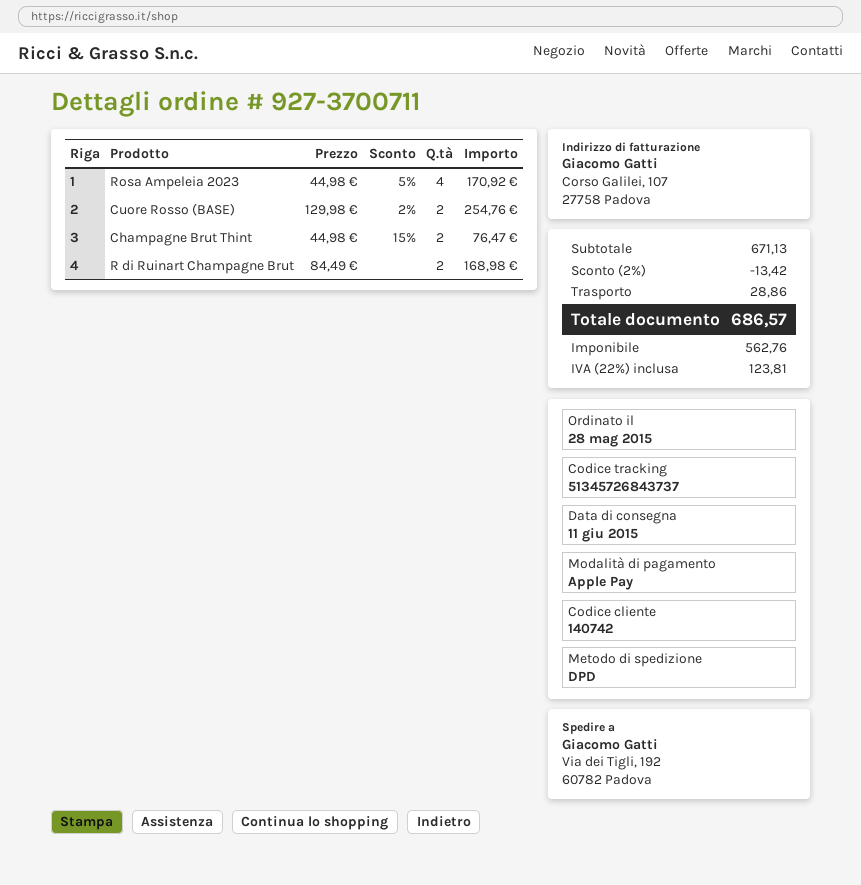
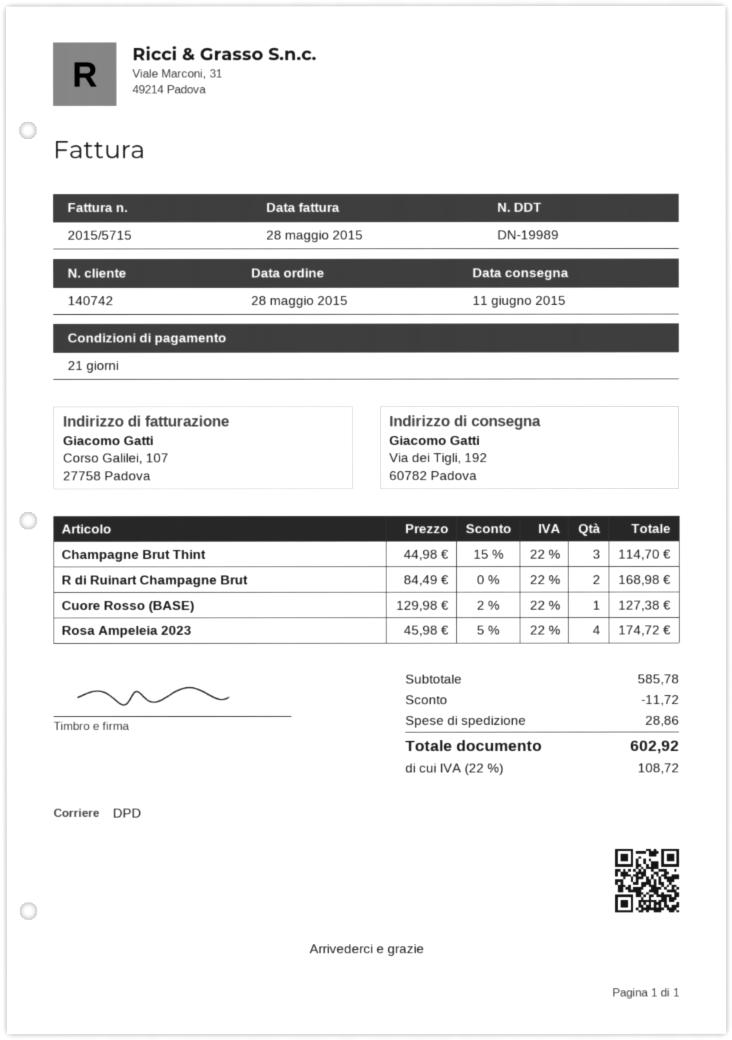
Rosa Ampeleia 2023: 4 x 44.98 - 5% = 170.92 -> 4 x 45.98 - 5% = 174.72
Cuore Rosso (BASE): 2 x 129.98 - 2% = 254.76 -> 1 x 129.98 - 2% = 127.38
Champagne Brut Thint: 2 x 44.98 - 15% = 76.47 -> 3 x 44.98 - 15% = 114.70
subtotal: 671.13 -> 585.78
discount: 13.42 -> 11.72
tax: 22% = 123.81 -> 22% = 108.72
total: 686.57 -> 602.92

